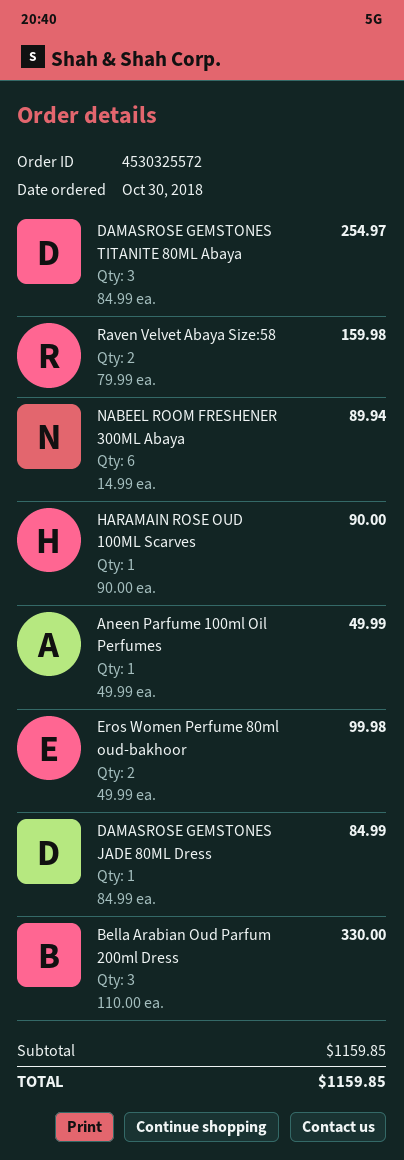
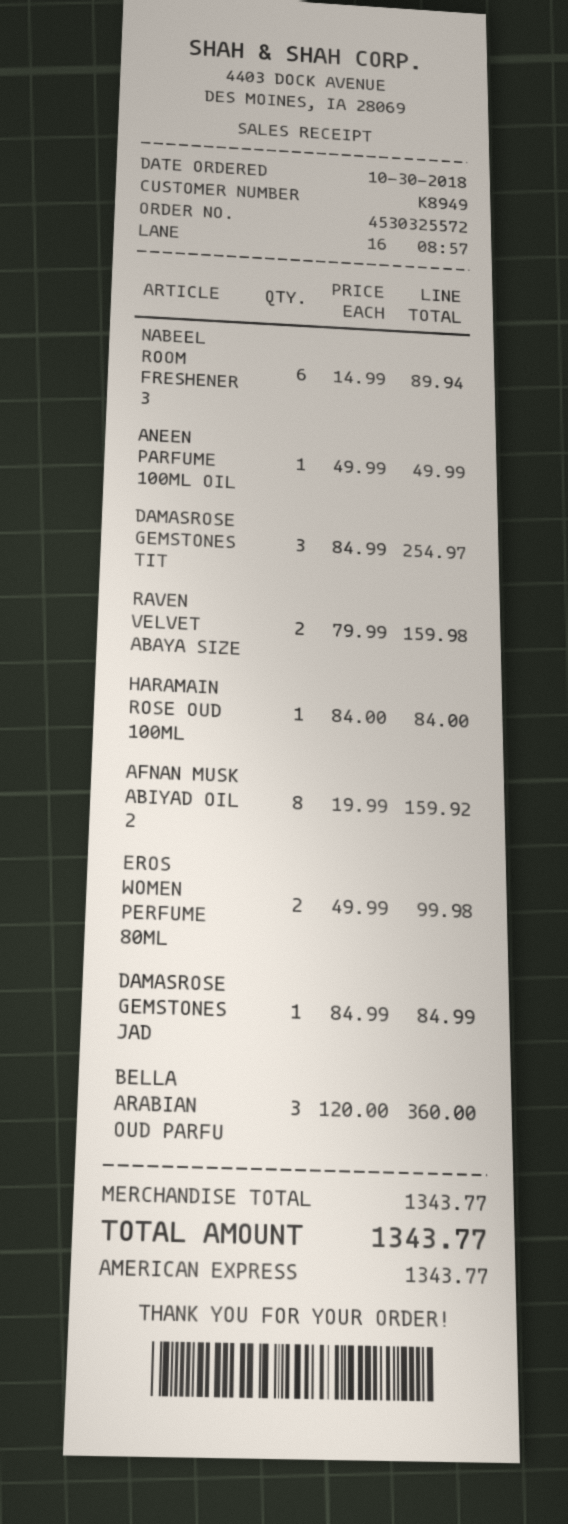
HARAMAIN ROSE OUD 100ML Scarves: 1 x 90.00 = 90.00 -> 1 x 84.00 = 84.00
Bella Arabian Oud Parfum 200ml Dress: 3 x 110.00 = 330.00 -> 3 x 120.00 = 360.00
AFNAN MUSK ABIYAD OIL 2: none -> 8 x 19.99 = 159.92
subtotal: 1159.85 -> 1343.77
total: 1159.85 -> 1343.77

